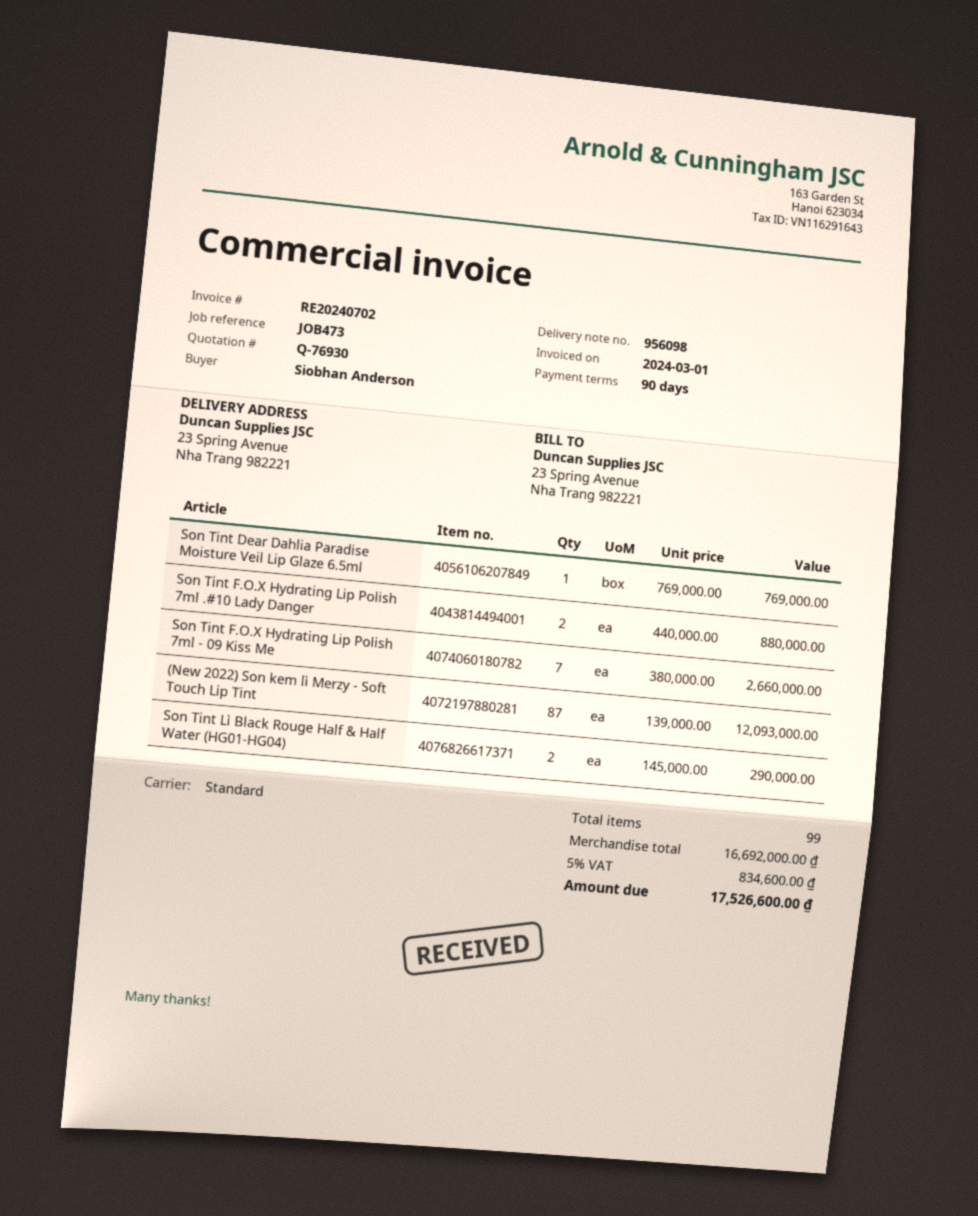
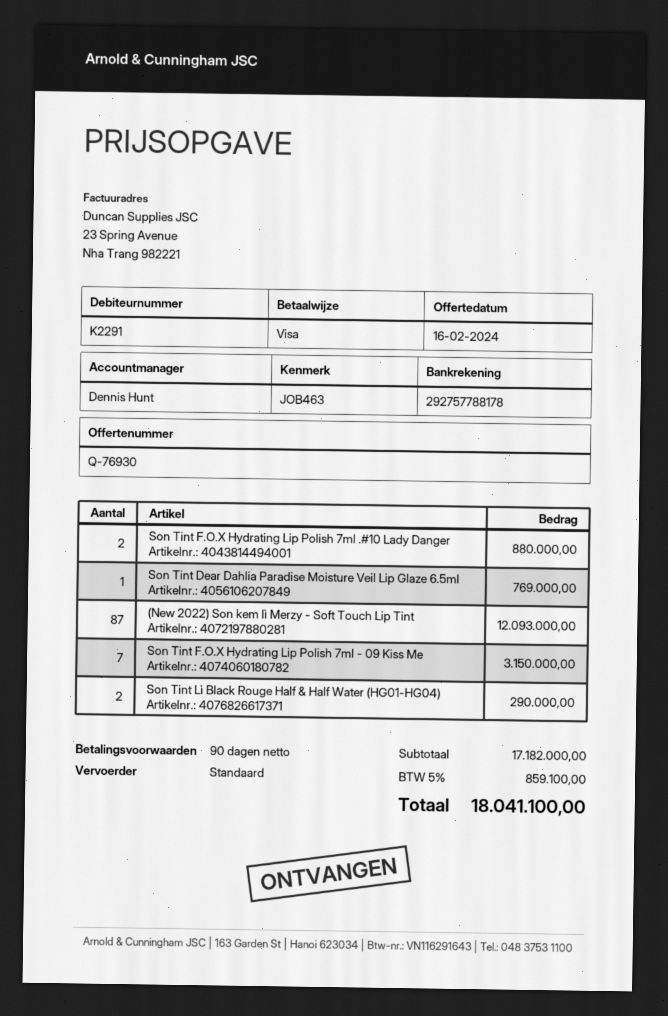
reference: JOB473 -> JOB463
Son Tint F.O.X Hydrating Lip Polish 7ml - 09 Kiss Me: 7 for 2660000.00 -> 7 for 3150000.00
subtotal: 16692000.00 -> 17182000.00
tax: 5% = 834600.00 -> 5% = 859100.00
total: 17526600.00 -> 18041100.00

